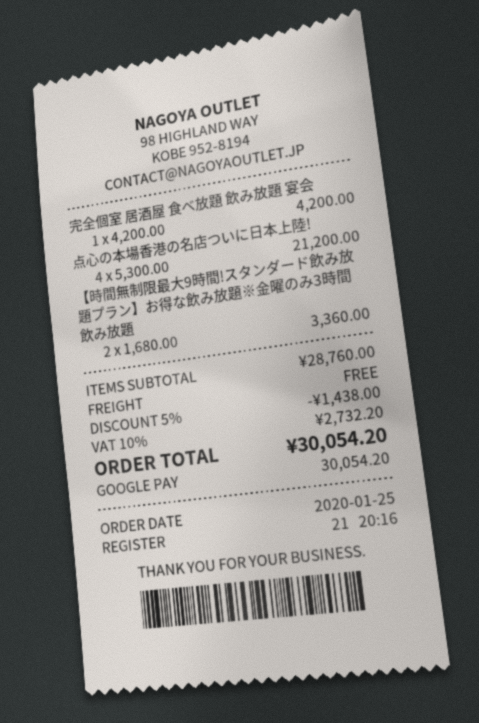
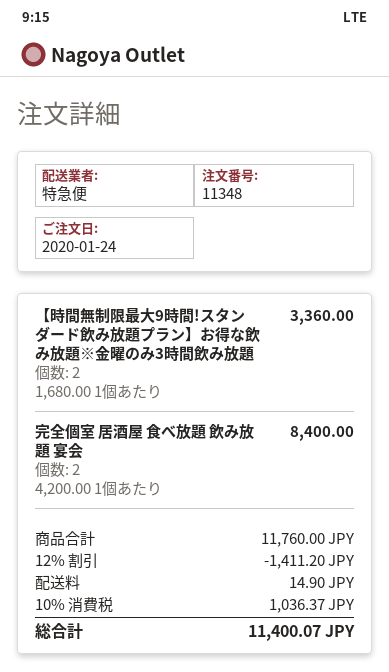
order date: 2020-01-25 -> 2020-01-24
完全個室 居酒屋 食べ放題 飲み放題 宴会: 1 x 4200.00 = 4200.00 -> 2 x 4200.00 = 8400.00
点心の本場香港の名店ついに日本上陸!: 4 x 5300.00 = 21200.00 -> none
subtotal: 28760.00 -> 11760.00
discount: 5% = 1438.00 -> 12% = 1411.20
shipping: 0.00 -> 14.90
tax: 10% = 2732.20 -> 10% = 1036.37
total: 30054.20 -> 11400.07

